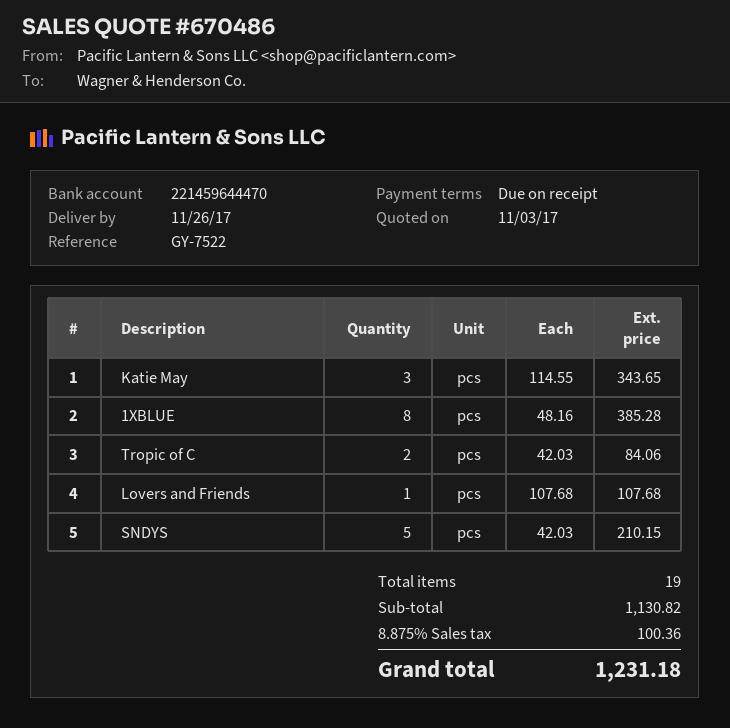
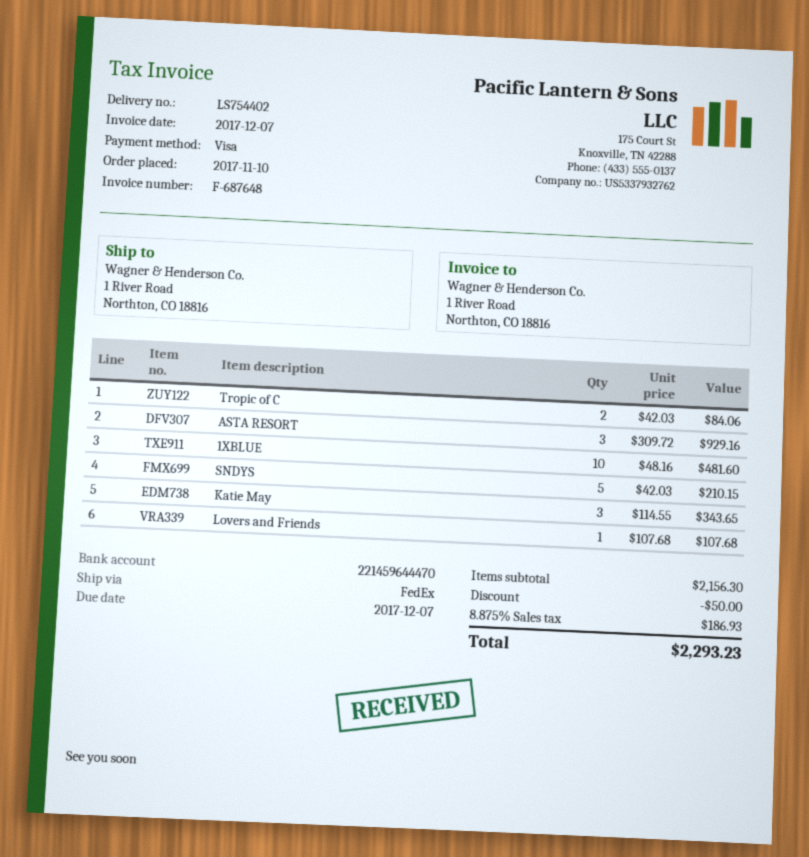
1XBLUE: 8 x 48.16 = 385.28 -> 10 x 48.16 = 481.60
ASTA RESORT: none -> 3 x 309.72 = 929.16
subtotal: 1130.82 -> 2156.30
discount: none -> 50.00
tax: 8.875% = 100.36 -> 8.875% = 186.93
total: 1231.18 -> 2293.23

